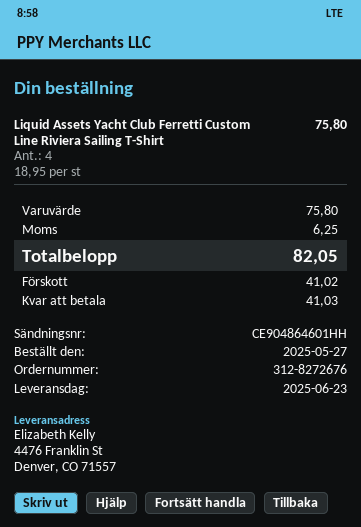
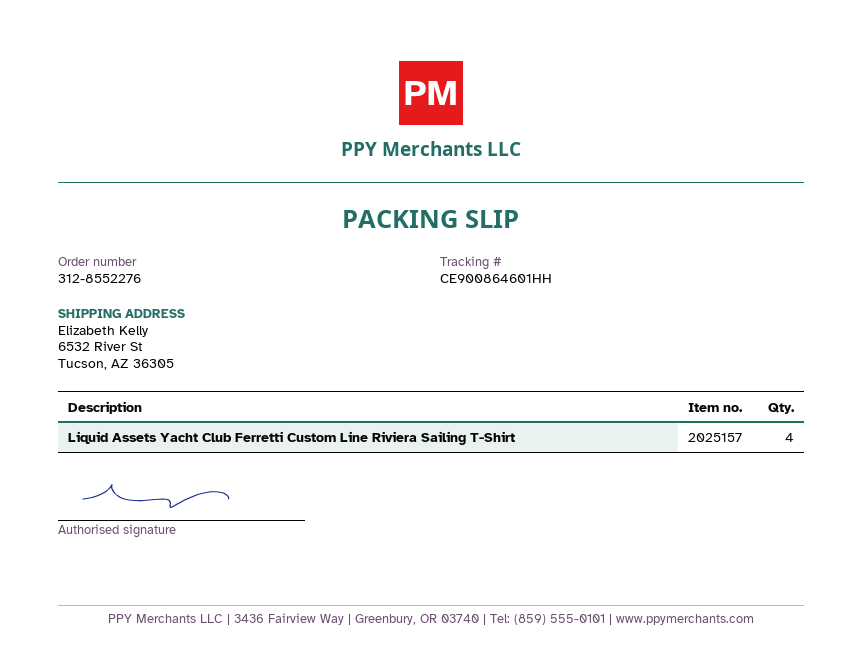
order number: 312-8272676 -> 312-8552276
tracking number: CE904864601HH -> CE900864601HH
ship to: 4476 Franklin St, Denver, CO 71557 -> 6532 River St, Tucson, AZ 36305

